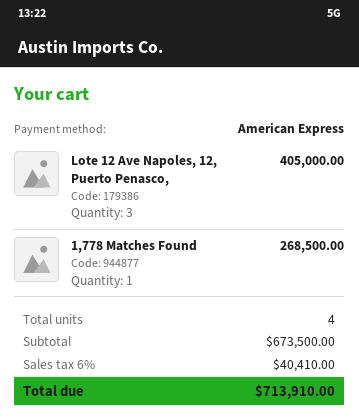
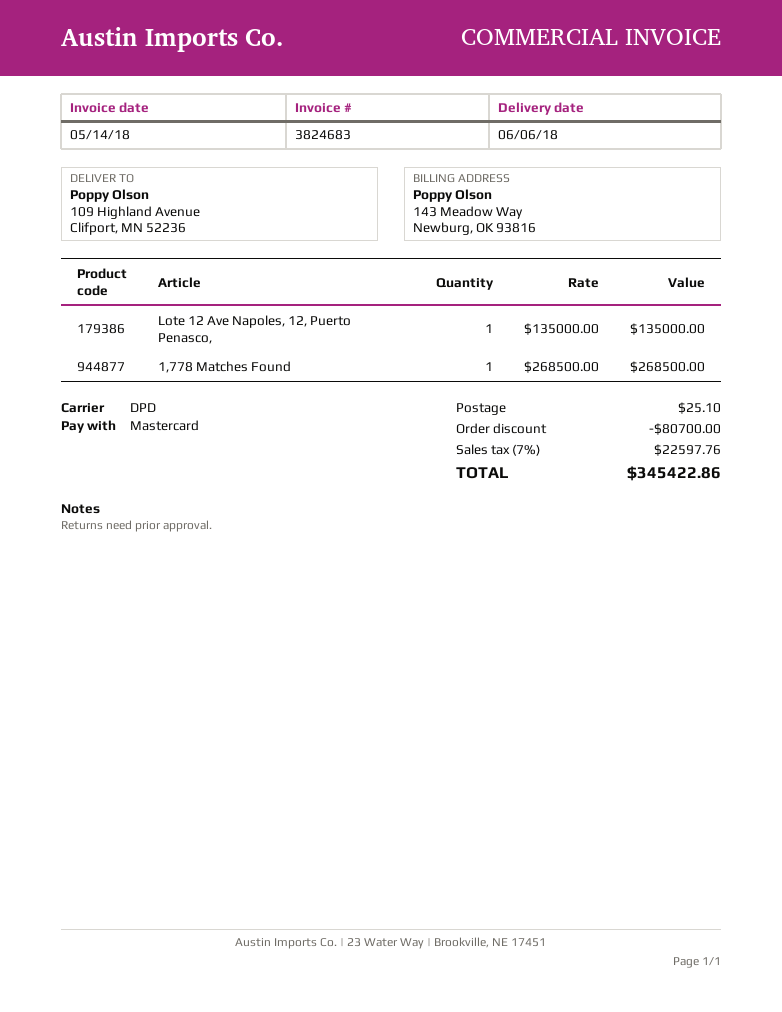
payment method: American Express -> Mastercard
Lote 12 Ave Napoles, 12, Puerto Penasco,: 3 for 405000.00 -> 1 for 135000.00
discount: none -> 80700.00
shipping: none -> 25.10
tax: 6% = 40410.00 -> 7% = 22597.76
total: 713910.00 -> 345422.86

